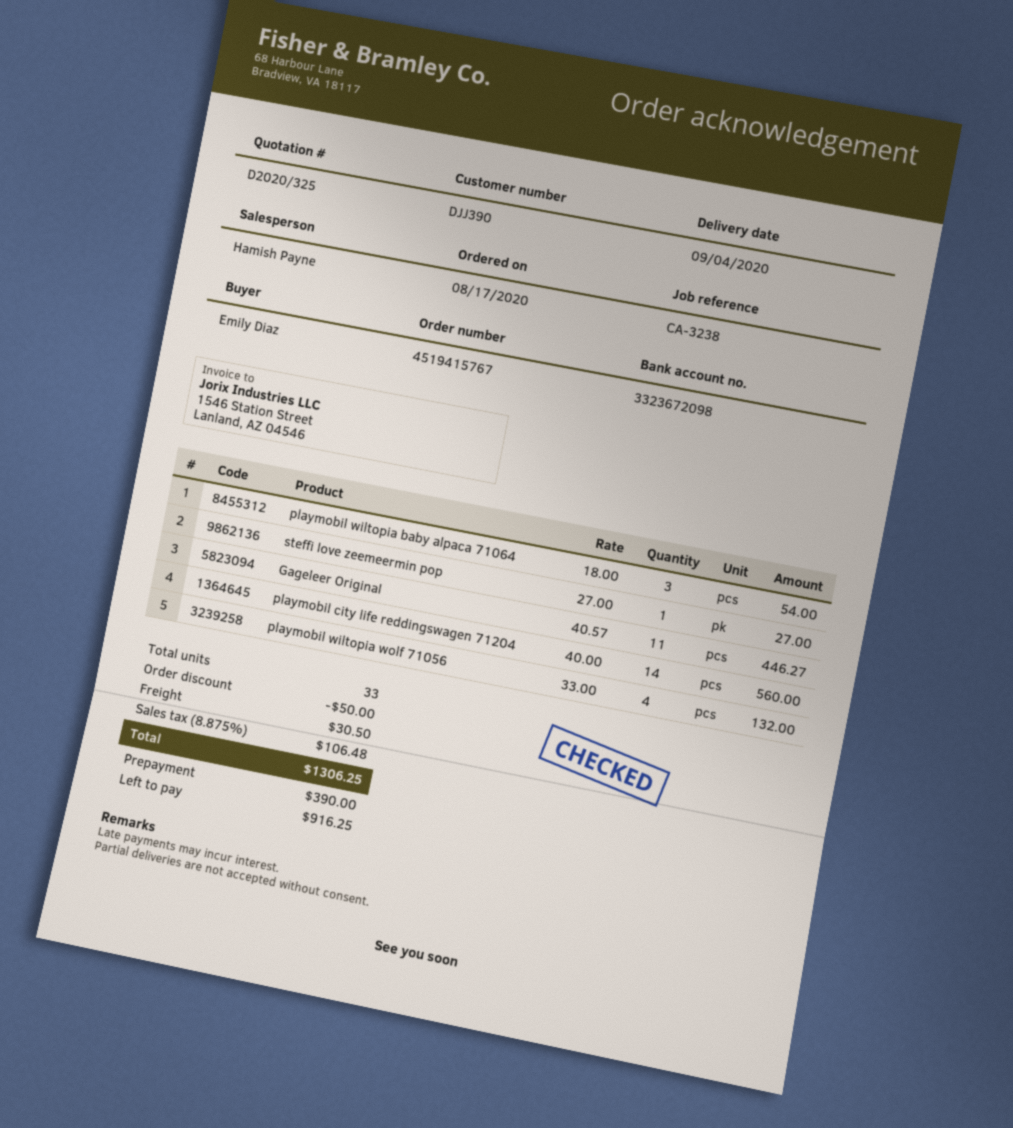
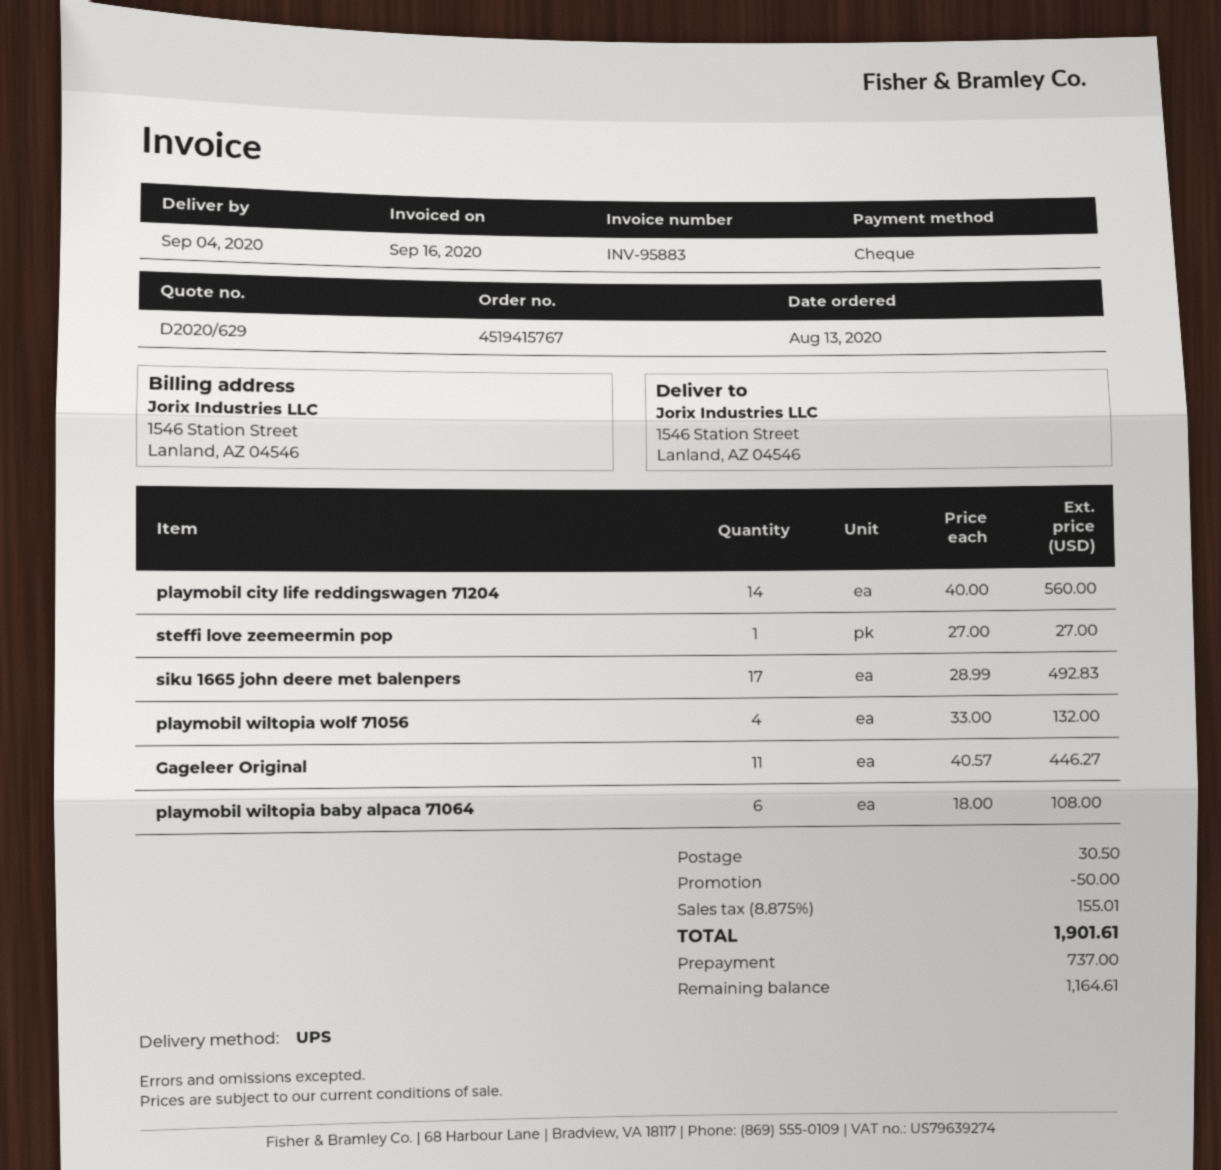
quote number: D2020/325 -> D2020/629
order date: 2020-08-17 -> 2020-08-13
playmobil wiltopia baby alpaca 71064: 3 x 18.00 = 54.00 -> 6 x 18.00 = 108.00
siku 1665 john deere met balenpers: none -> 17 x 28.99 = 492.83
tax: 8.875% = 106.48 -> 8.875% = 155.01
total: 1306.25 -> 1901.61
deposit: 390.00 -> 737.00
balance: 916.25 -> 1164.61

